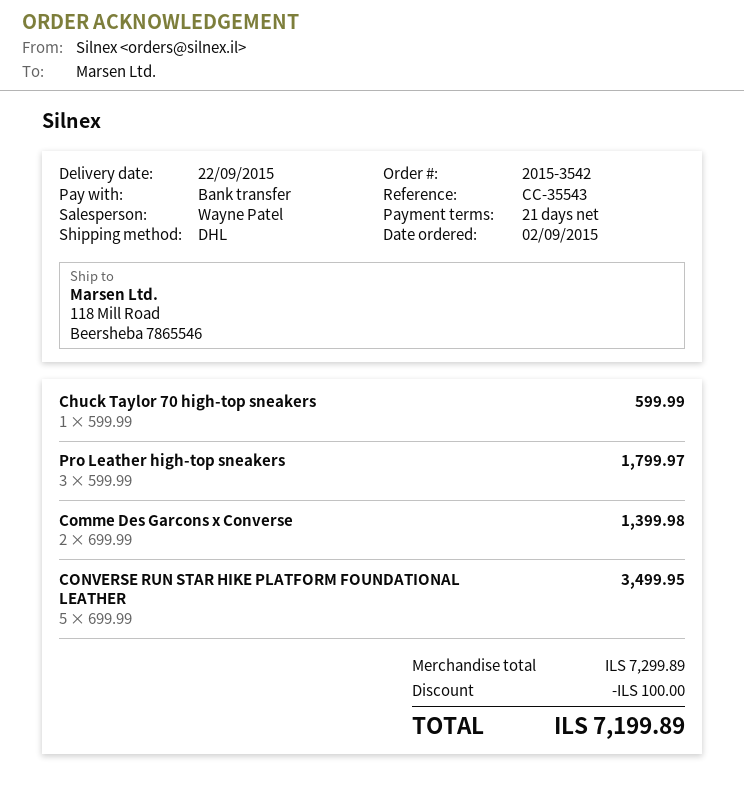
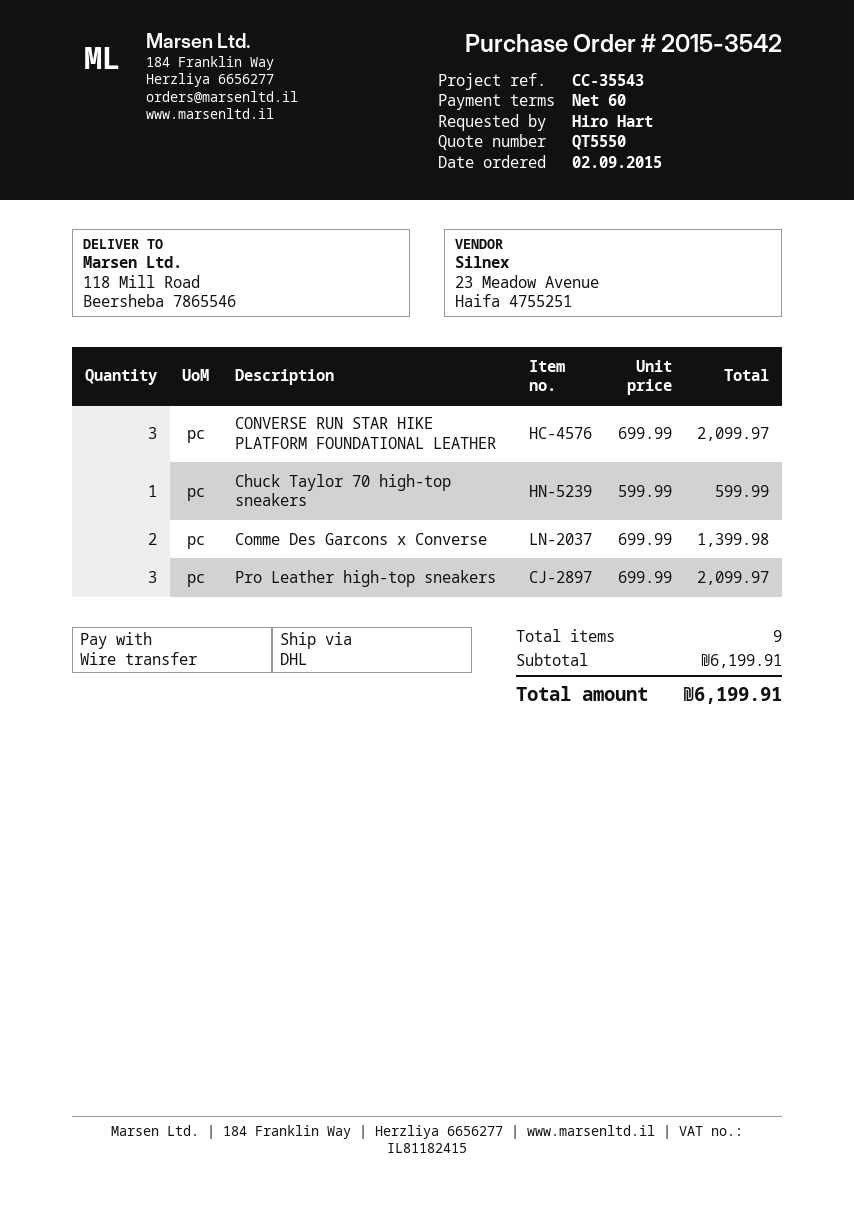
payment terms: 21 days -> 60 days
Pro Leather high-top sneakers: 3 x 599.99 = 1799.97 -> 3 x 699.99 = 2099.97
CONVERSE RUN STAR HIKE PLATFORM FOUNDATIONAL LEATHER: 5 x 699.99 = 3499.95 -> 3 x 699.99 = 2099.97
subtotal: 7299.89 -> 6199.91
discount: 100.00 -> none
total: 7199.89 -> 6199.91

